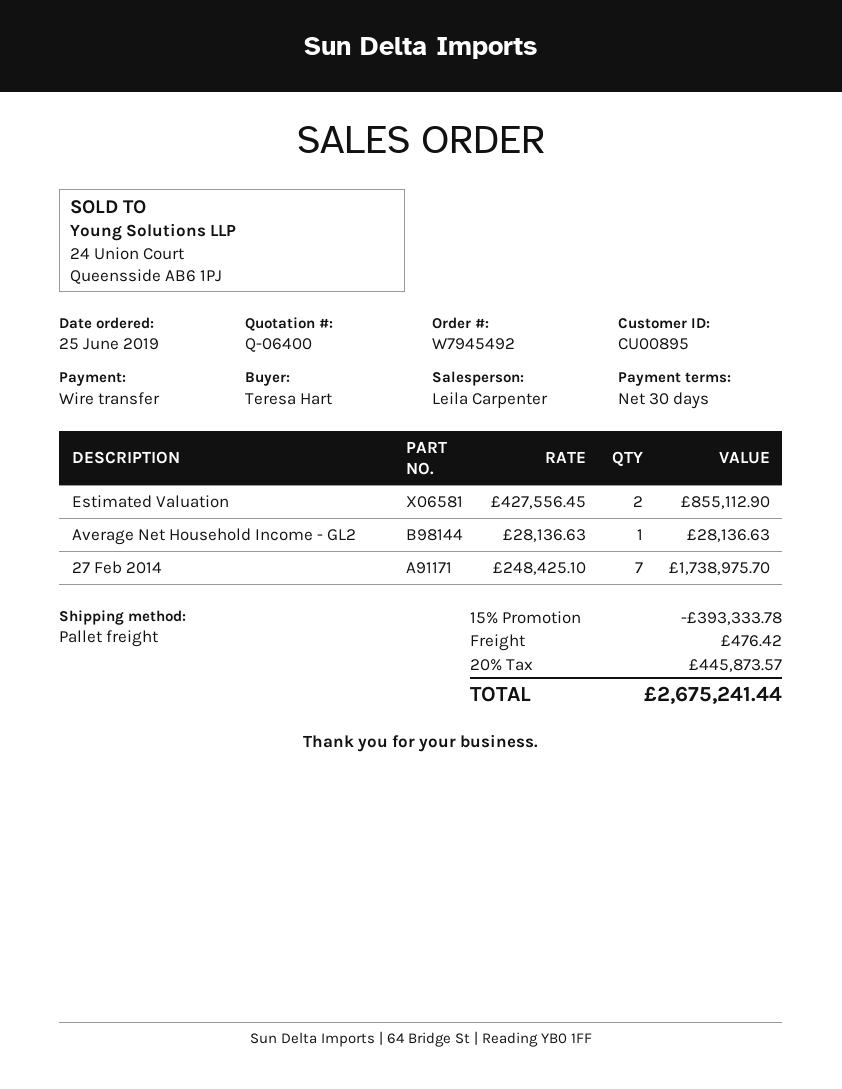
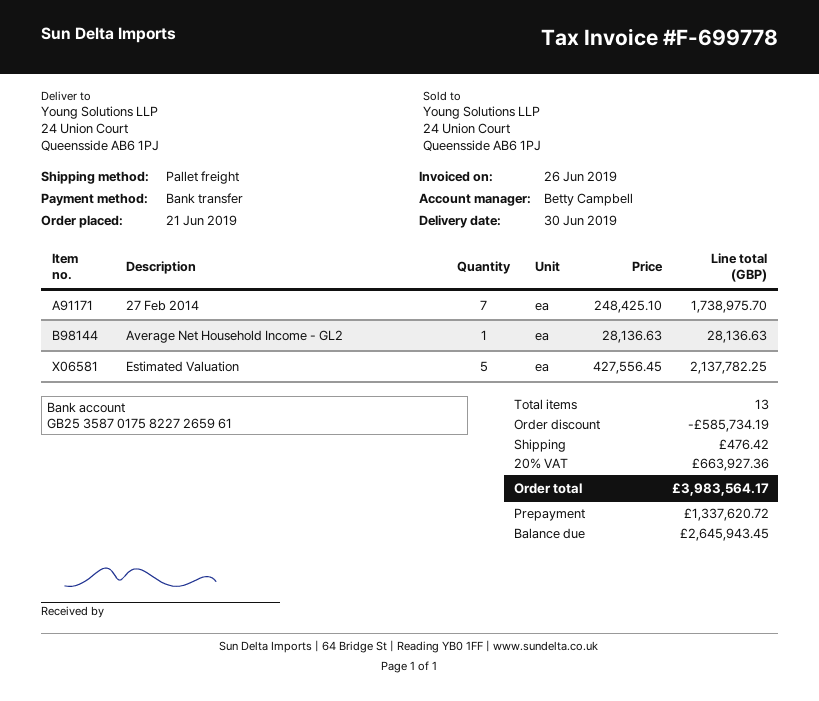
order date: 2019-06-25 -> 2019-06-21
sales rep: Leila Carpenter -> Betty Campbell
Estimated Valuation: 2 x 427556.45 = 855112.90 -> 5 x 427556.45 = 2137782.25
discount: 393333.78 -> 585734.19
tax: 20% = 445873.57 -> 20% = 663927.36
total: 2675241.44 -> 3983564.17

